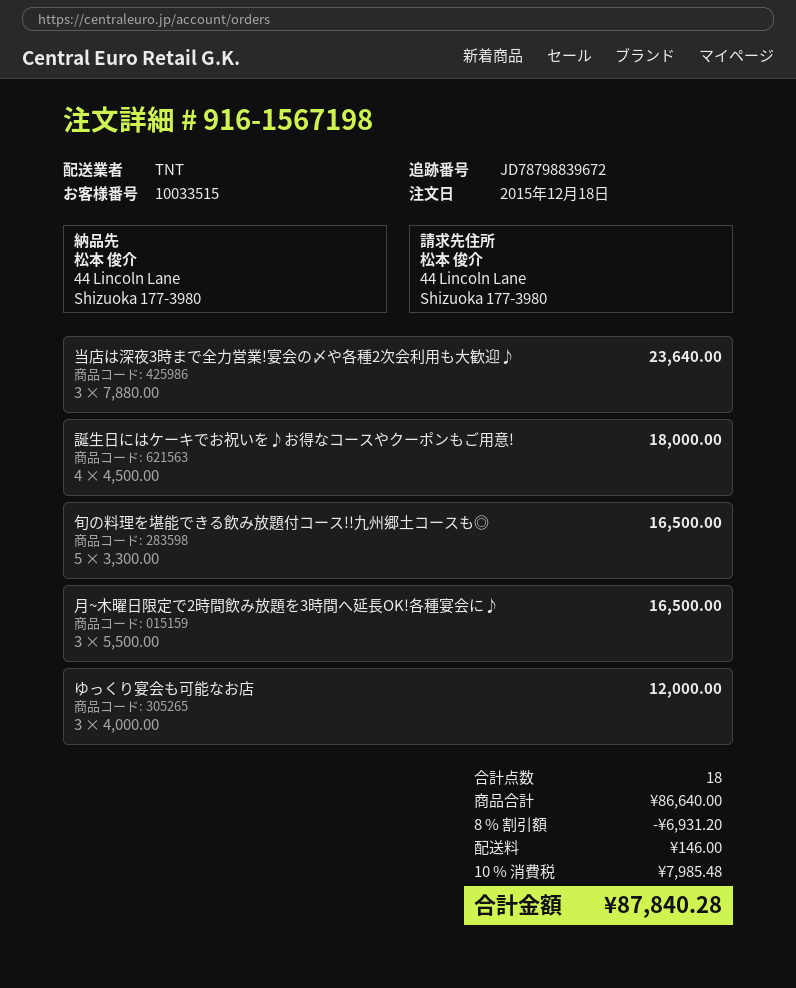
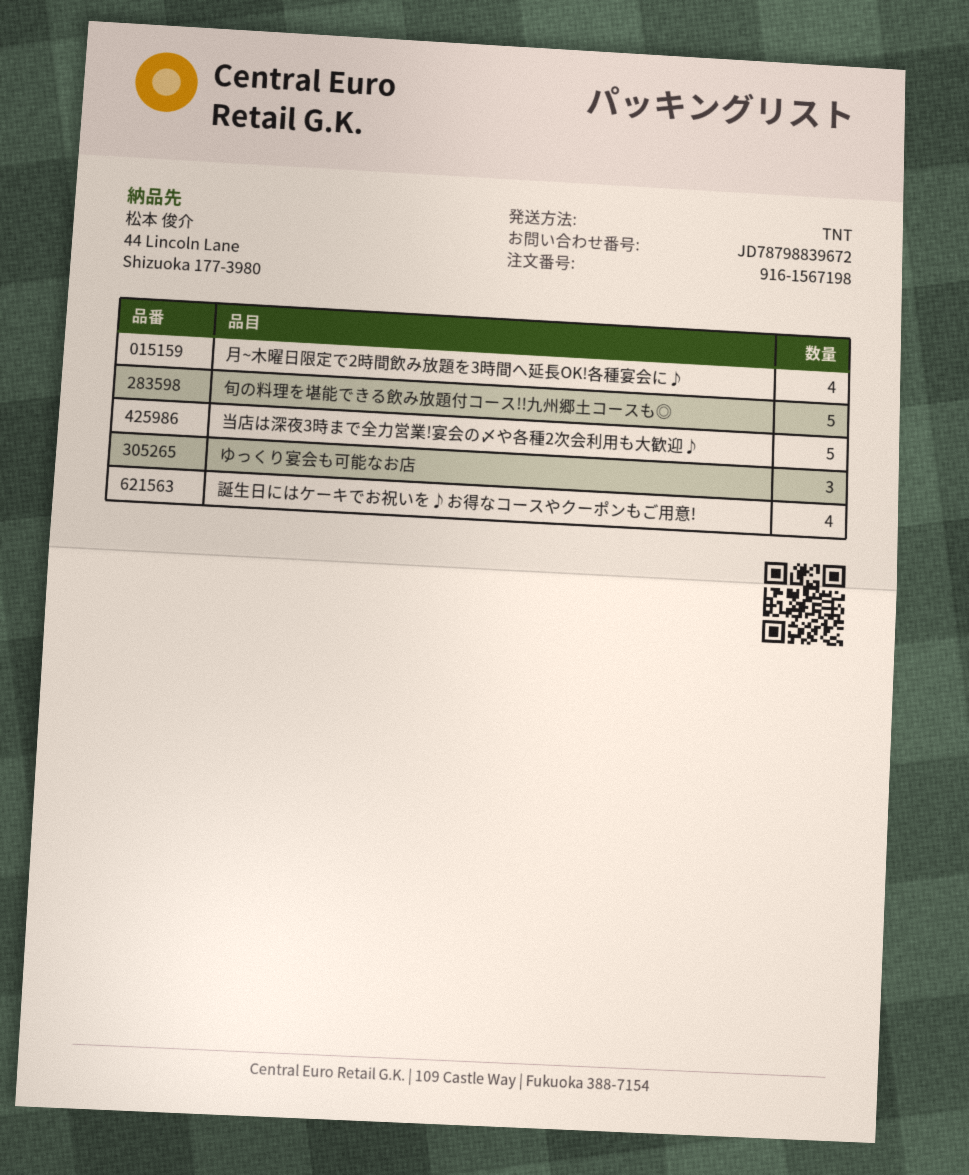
当店は深夜3時まで全力営業!宴会の〆や各種2次会利用も大歓迎♪: 3 -> 5
月~木曜日限定で2時間飲み放題を3時間へ延長OK!各種宴会に♪: 3 -> 4

